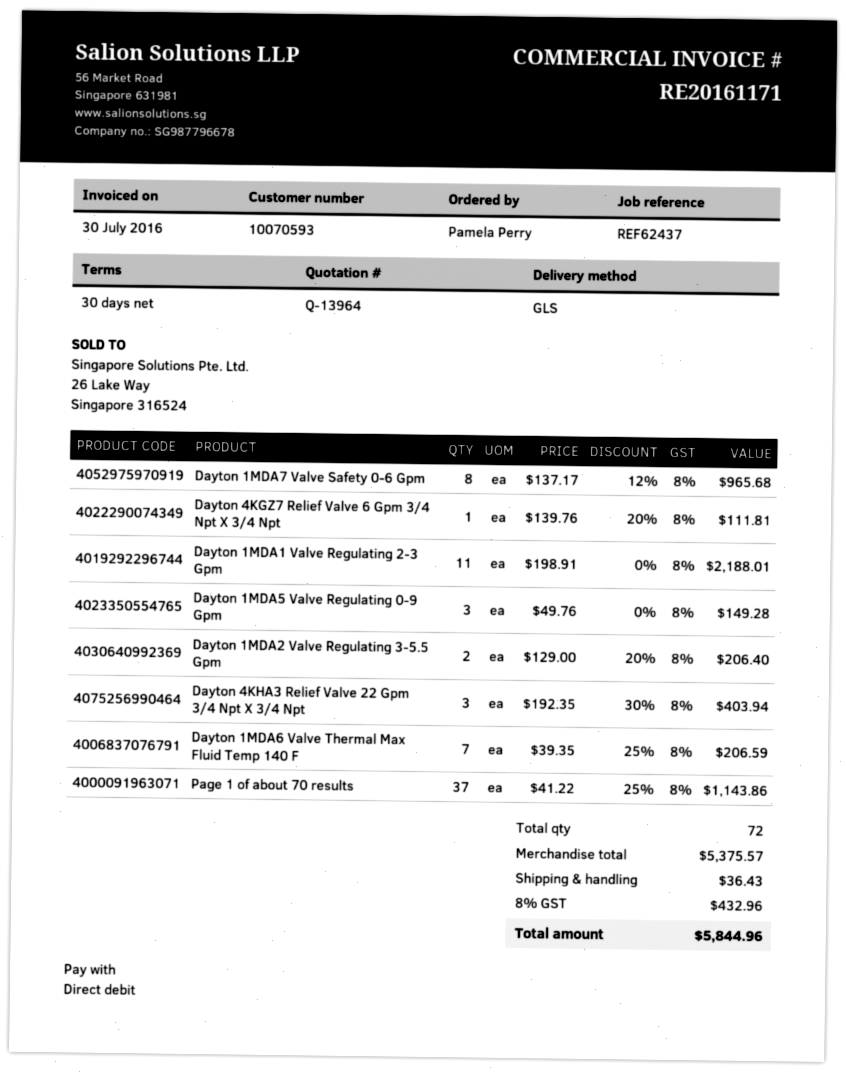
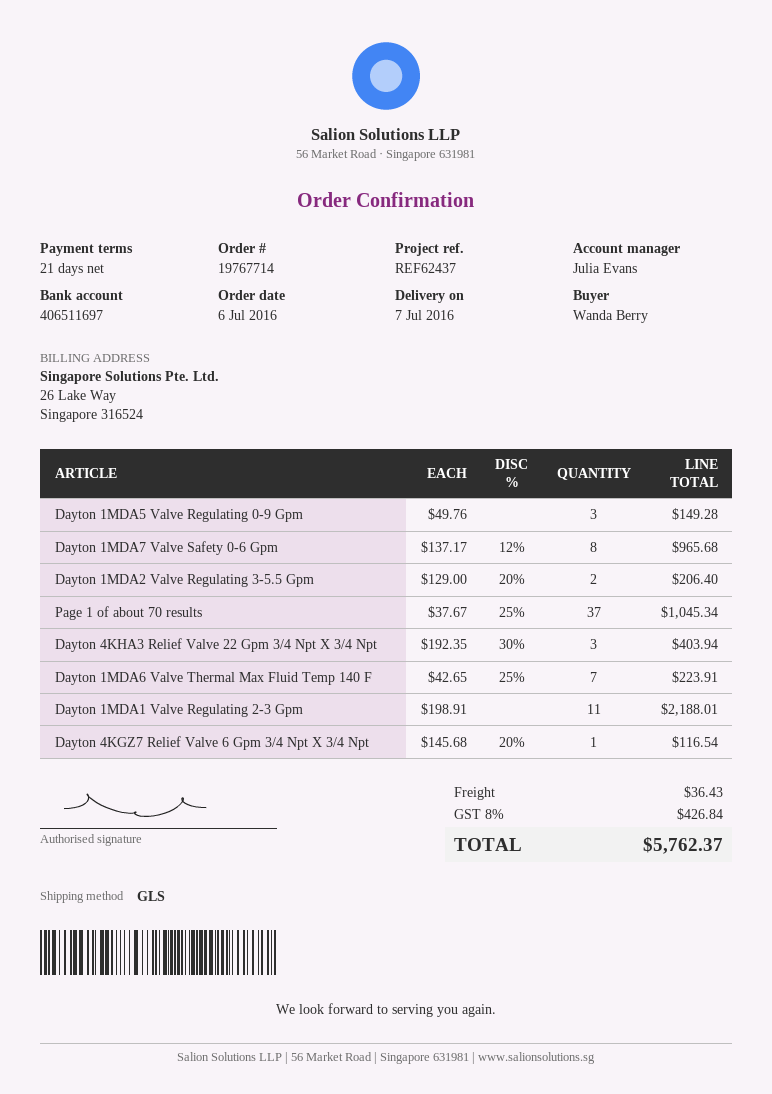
payment terms: 30 days -> 21 days
ordered by: Pamela Perry -> Wanda Berry
Dayton 4KGZ7 Relief Valve 6 Gpm 3/4 Npt X 3/4 Npt: 1 x 139.76 - 20% = 111.81 -> 1 x 145.68 - 20% = 116.54
Dayton 1MDA6 Valve Thermal Max Fluid Temp 140 F: 7 x 39.35 - 25% = 206.59 -> 7 x 42.65 - 25% = 223.91
Page 1 of about 70 results: 37 x 41.22 - 25% = 1143.86 -> 37 x 37.67 - 25% = 1045.34
tax: 8% = 432.96 -> 8% = 426.84
total: 5844.96 -> 5762.37

